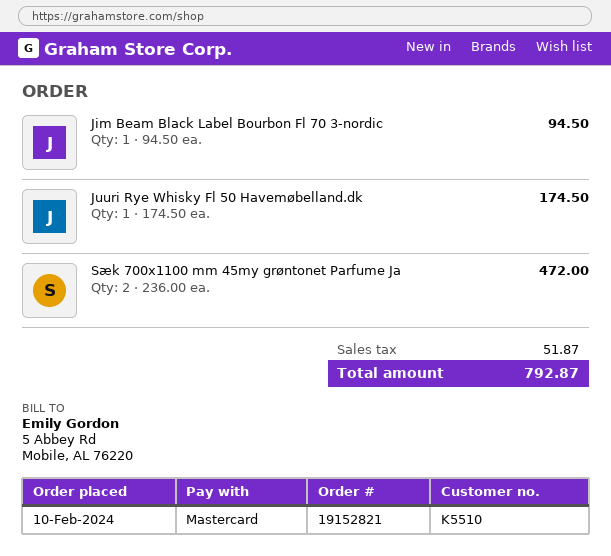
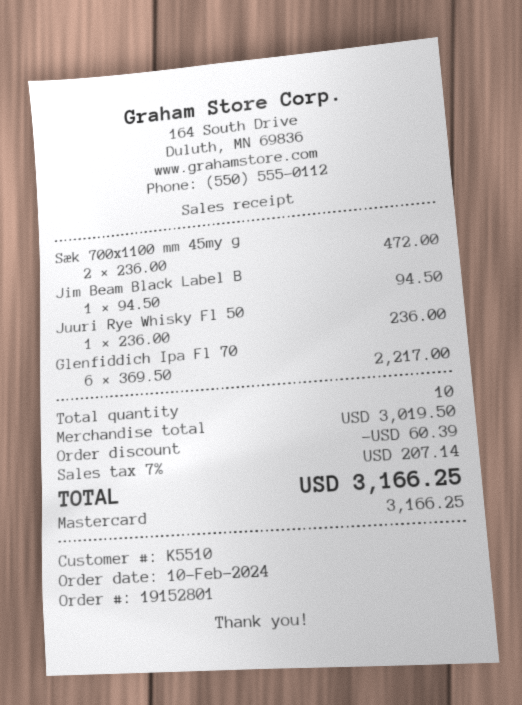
order number: 19152821 -> 19152801
Juuri Rye Whisky Fl 50 Havemøbelland.dk: 1 x 174.50 = 174.50 -> 1 x 236.00 = 236.00
Glenfiddich Ipa Fl 70: none -> 6 x 369.50 = 2217.00
discount: none -> 60.39
tax: 51.87 -> 207.14
total: 792.87 -> 3166.25

